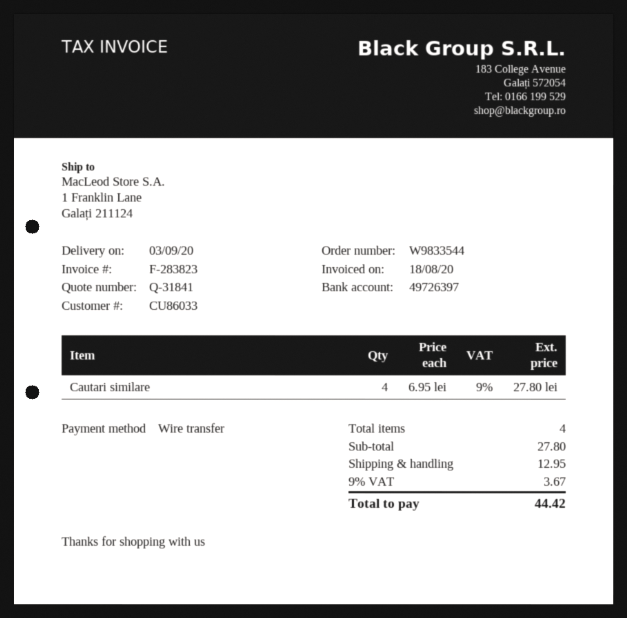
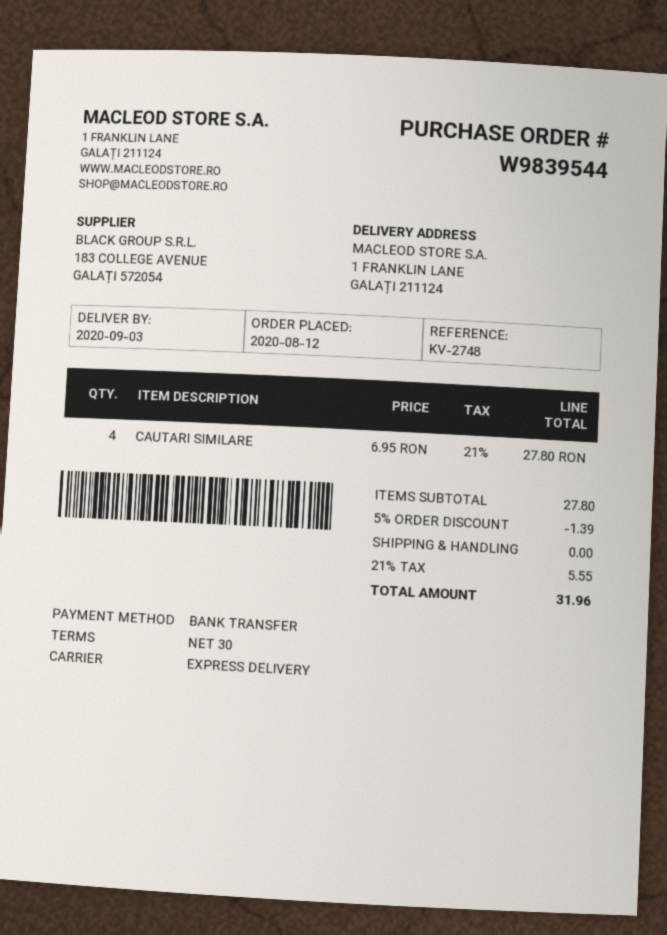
order number: W9833544 -> W9839544
discount: none -> 5% = 1.39
shipping: 12.95 -> 0.00
tax: 9% = 3.67 -> 21% = 5.55
total: 44.42 -> 31.96

